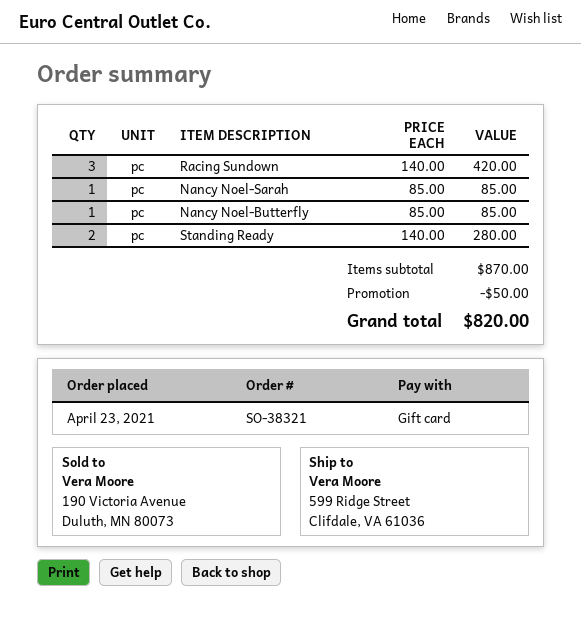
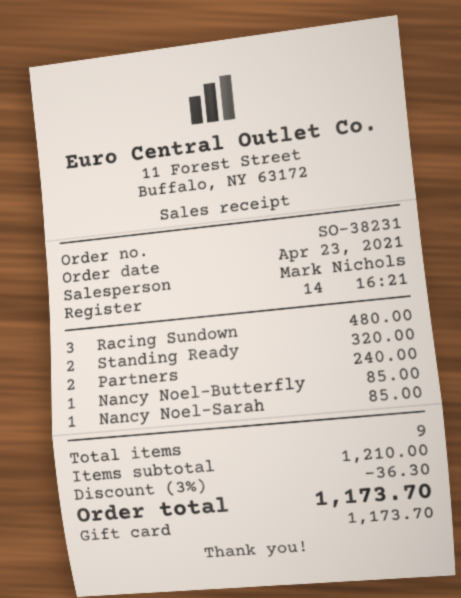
order number: SO-38321 -> SO-38231
Racing Sundown: 3 for 420.00 -> 3 for 480.00
Standing Ready: 2 for 280.00 -> 2 for 320.00
Partners: none -> 2 for 240.00
subtotal: 870.00 -> 1210.00
discount: 50.00 -> 36.30
total: 820.00 -> 1173.70

